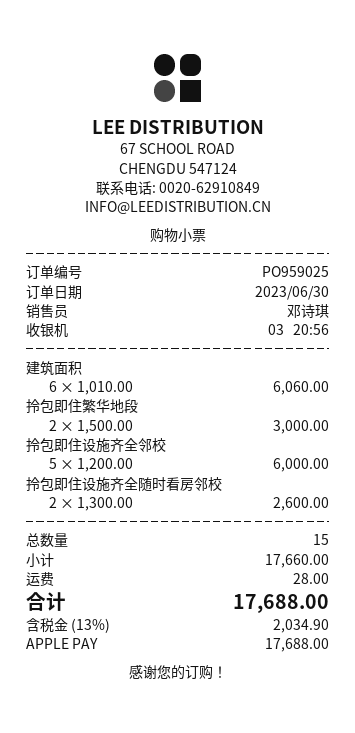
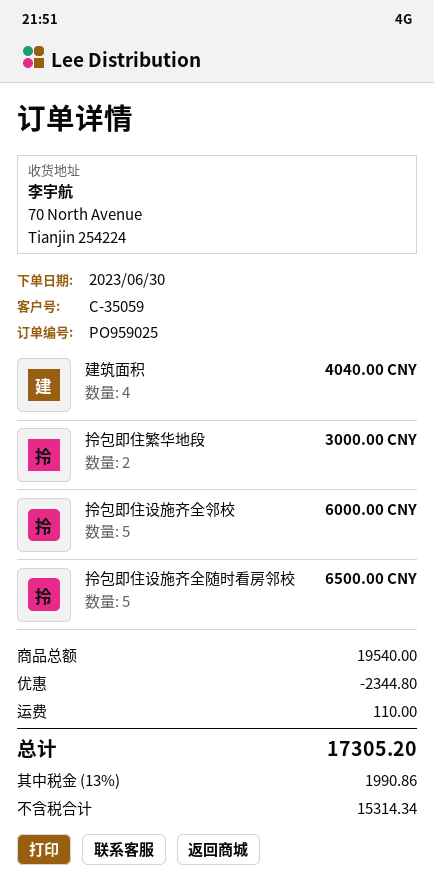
建筑面积: 6 for 6060.00 -> 4 for 4040.00
拎包即住设施齐全随时看房邻校: 2 for 2600.00 -> 5 for 6500.00
subtotal: 17660.00 -> 19540.00
discount: none -> 2344.80
shipping: 28.00 -> 110.00
tax: 13% = 2034.90 -> 13% = 1990.86
total: 17688.00 -> 17305.20

